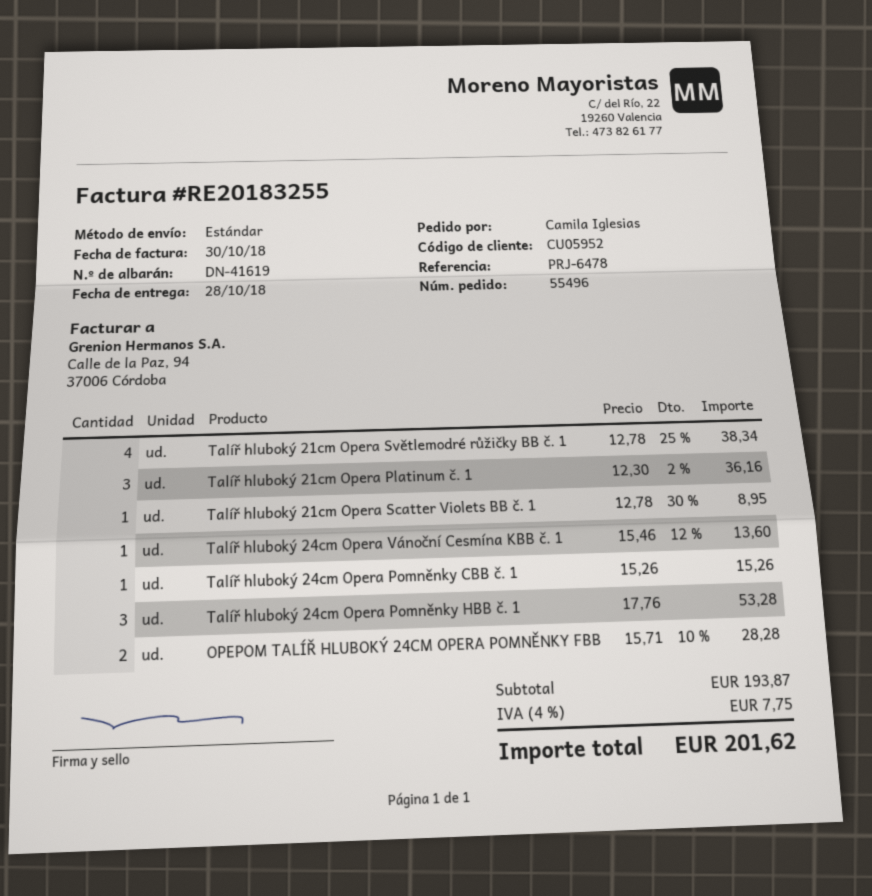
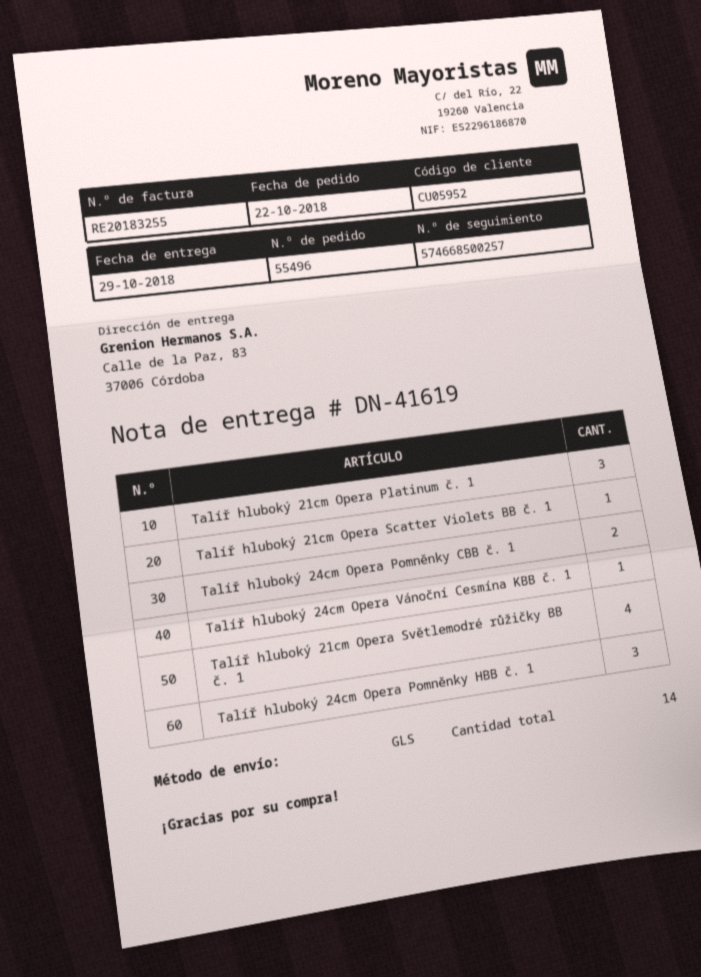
delivery date: 2018-10-28 -> 2018-10-29
shipping method: standard -> GLS
Talíř hluboký 24cm Opera Pomněnky CBB č. 1: 1 -> 2
OPEPOM TALÍŘ HLUBOKÝ 24CM OPERA POMNĚNKY FBB: 2 -> none

